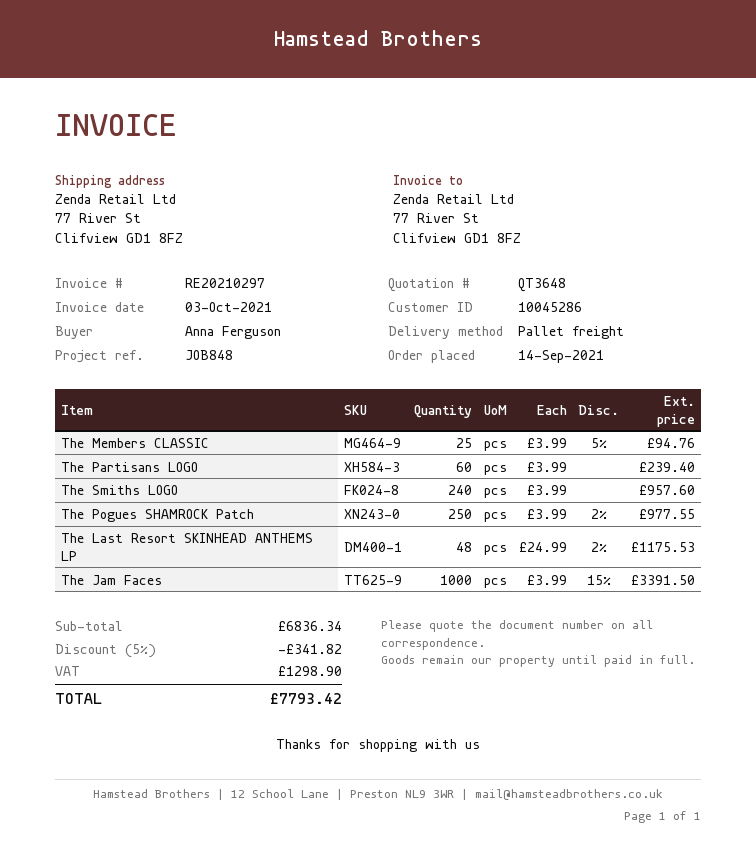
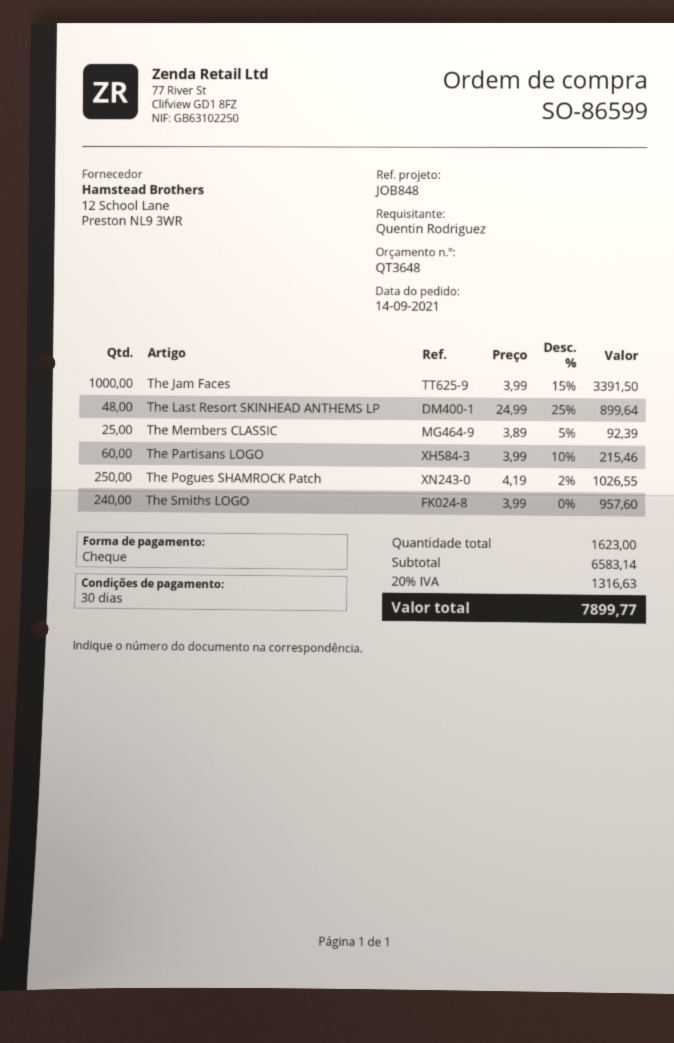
ordered by: Anna Ferguson -> Quentin Rodriguez
The Members CLASSIC: 25 x 3.99 - 5% = 94.76 -> 25 x 3.89 - 5% = 92.39
The Partisans LOGO: 60 x 3.99 = 239.40 -> 60 x 3.99 - 10% = 215.46
The Pogues SHAMROCK Patch: 250 x 3.99 - 2% = 977.55 -> 250 x 4.19 - 2% = 1026.55
The Last Resort SKINHEAD ANTHEMS LP: 48 x 24.99 - 2% = 1175.53 -> 48 x 24.99 - 25% = 899.64
subtotal: 6836.34 -> 6583.14
discount: 5% = 341.82 -> none
tax: 1298.90 -> 1316.63
total: 7793.42 -> 7899.77

